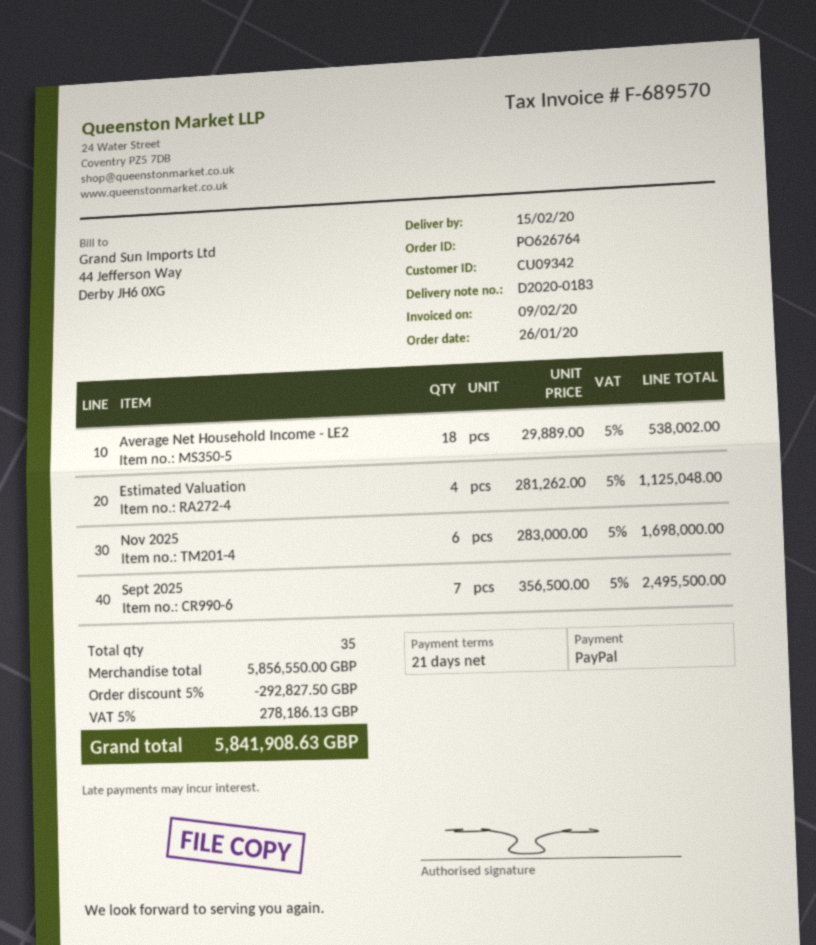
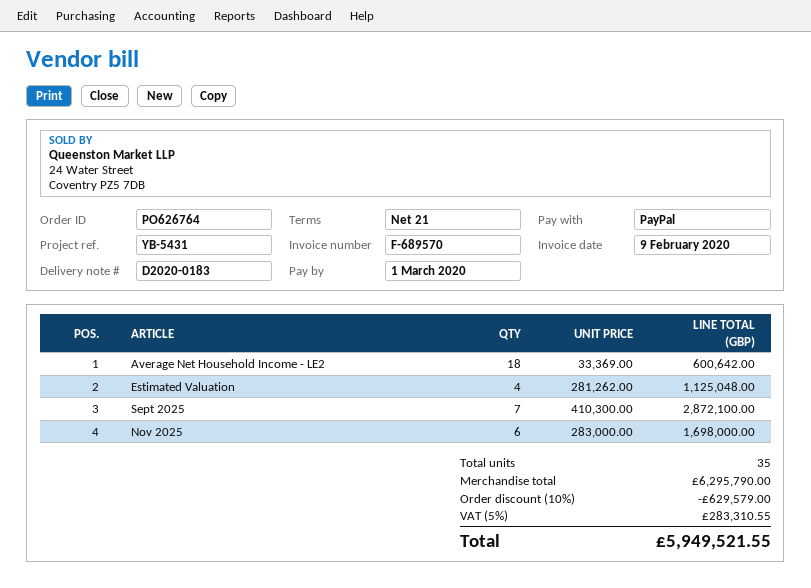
Average Net Household Income - LE2: 18 x 29889.00 = 538002.00 -> 18 x 33369.00 = 600642.00
Sept 2025: 7 x 356500.00 = 2495500.00 -> 7 x 410300.00 = 2872100.00
subtotal: 5856550.00 -> 6295790.00
discount: 5% = 292827.50 -> 10% = 629579.00
tax: 5% = 278186.13 -> 5% = 283310.55
total: 5841908.63 -> 5949521.55

